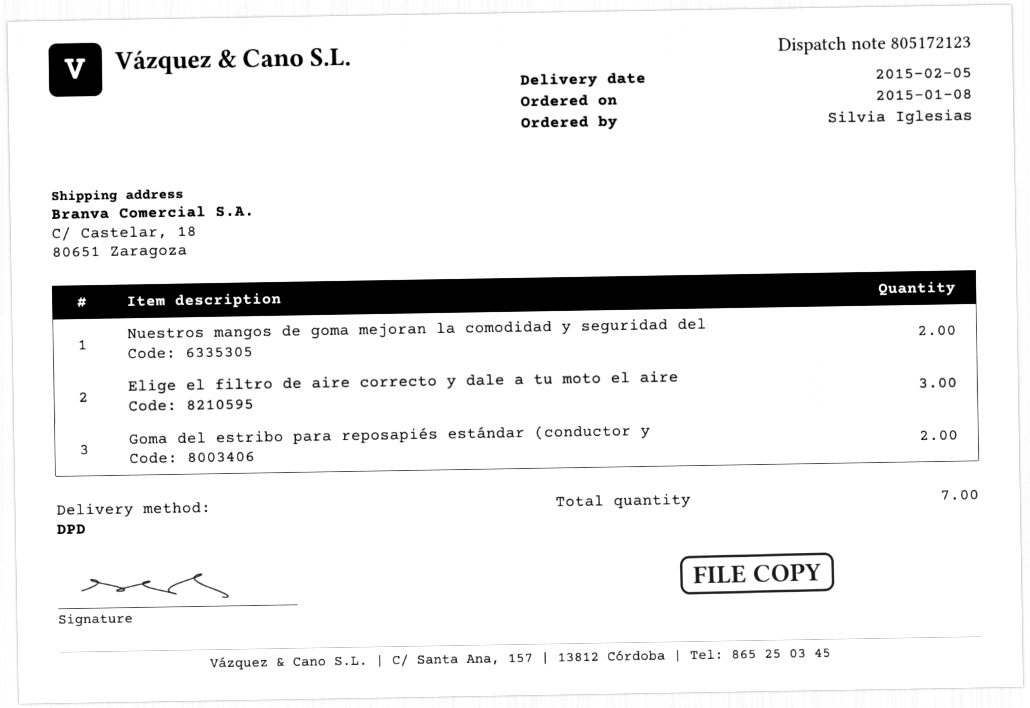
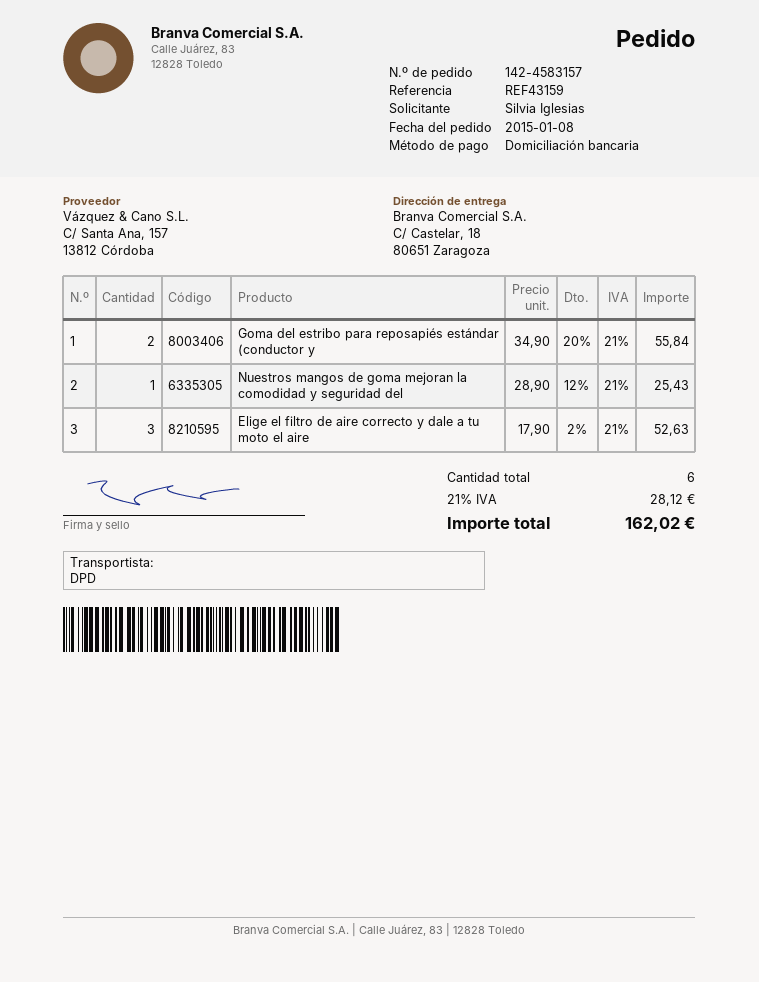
Nuestros mangos de goma mejoran la comodidad y seguridad del: 2 -> 1
total quantity: 7 -> 6

